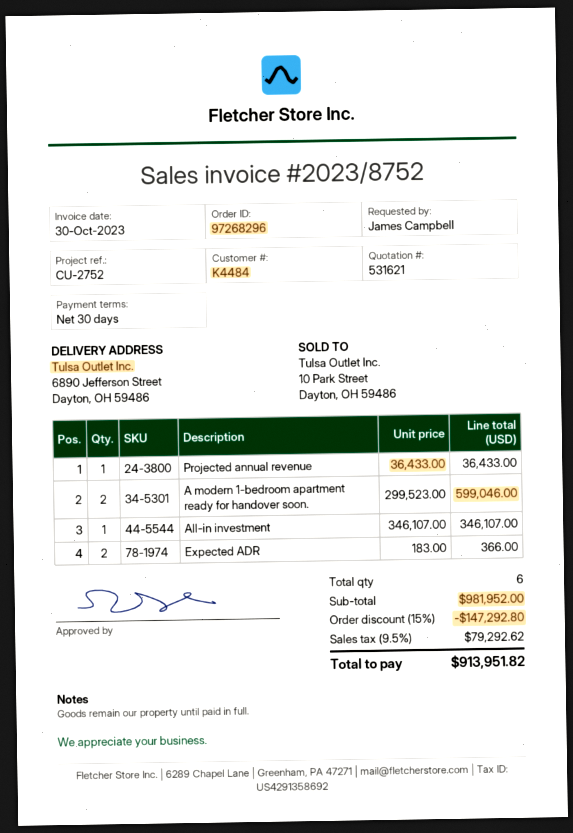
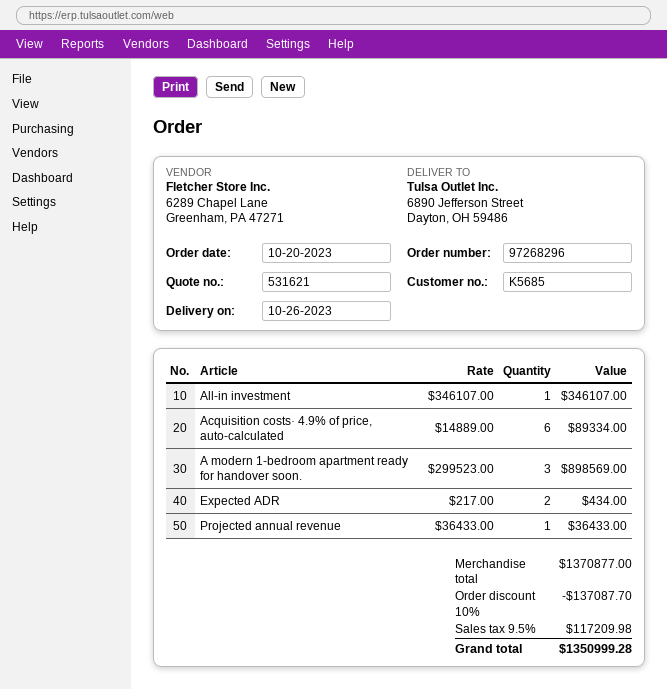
customer number: K4484 -> K5685
A modern 1-bedroom apartment ready for handover soon.: 2 x 299523.00 = 599046.00 -> 3 x 299523.00 = 898569.00
Expected ADR: 2 x 183.00 = 366.00 -> 2 x 217.00 = 434.00
Acquisition costs· 4.9% of price, auto-calculated: none -> 6 x 14889.00 = 89334.00
subtotal: 981952.00 -> 1370877.00
discount: 15% = 147292.80 -> 10% = 137087.70
tax: 9.5% = 79292.62 -> 9.5% = 117209.98
total: 913951.82 -> 1350999.28

